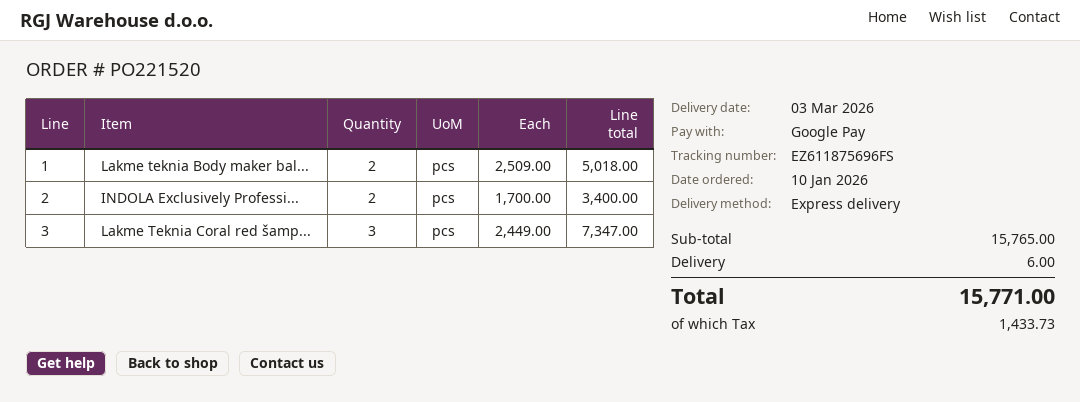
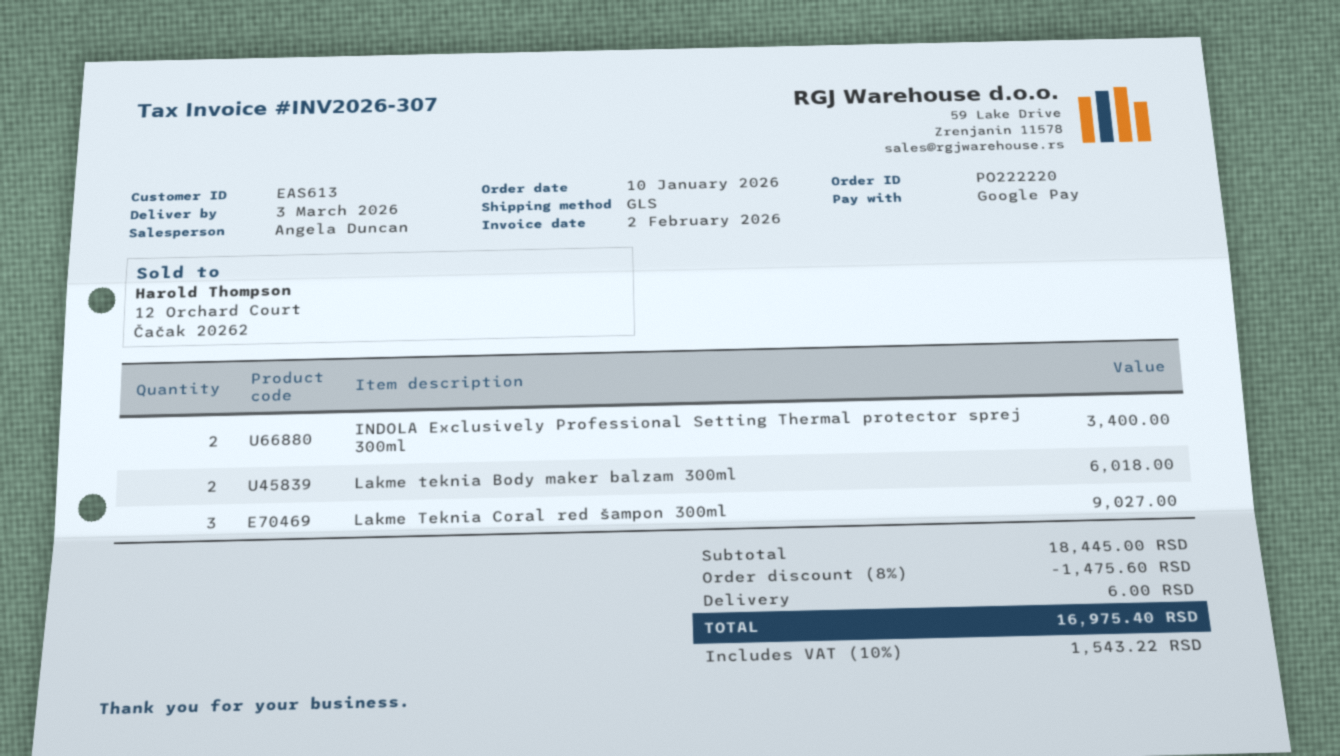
order number: PO221520 -> PO222220
shipping method: express -> GLS
Lakme teknia Body maker bal...: 2 for 5018.00 -> 2 for 6018.00
Lakme Teknia Coral red šamp...: 3 for 7347.00 -> 3 for 9027.00
subtotal: 15765.00 -> 18445.00
discount: none -> 8% = 1475.60
tax: 1433.73 -> 1543.22
total: 15771.00 -> 16975.40

